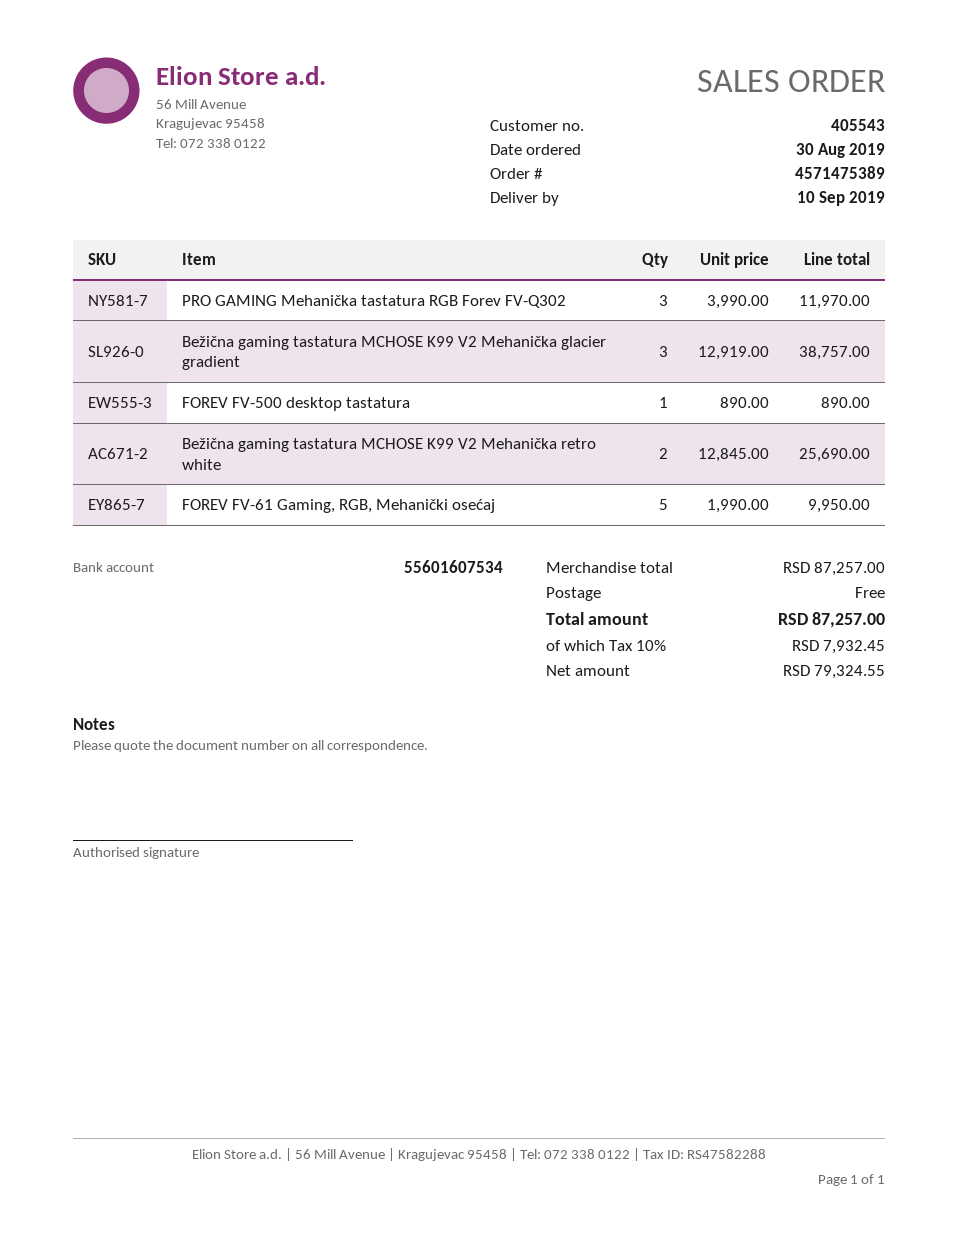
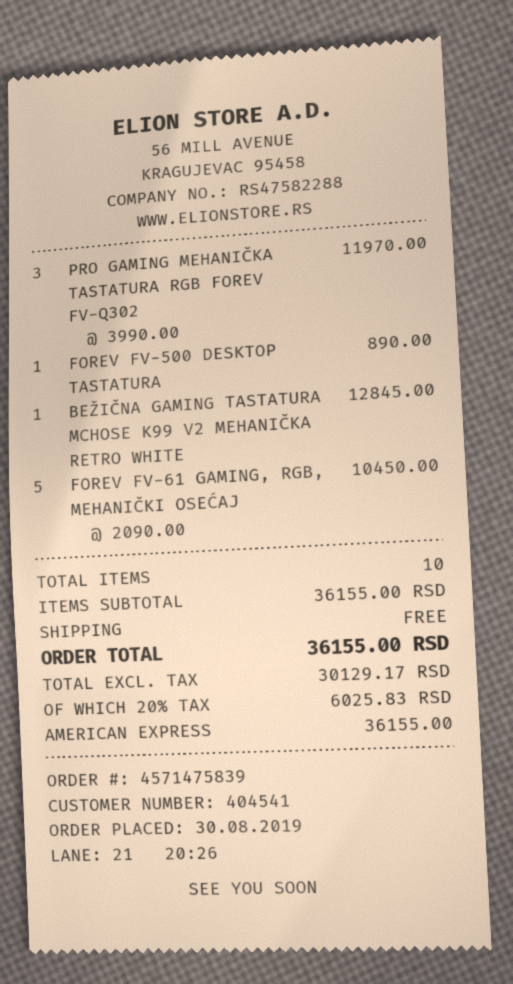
order number: 4571475389 -> 4571475839
customer number: 405543 -> 404541
Bežična gaming tastatura MCHOSE K99 V2 Mehanička glacier gradient: 3 x 12919.00 = 38757.00 -> none
Bežična gaming tastatura MCHOSE K99 V2 Mehanička retro white: 2 x 12845.00 = 25690.00 -> 1 x 12845.00 = 12845.00
FOREV FV-61 Gaming, RGB, Mehanički osećaj: 5 x 1990.00 = 9950.00 -> 5 x 2090.00 = 10450.00
subtotal: 87257.00 -> 36155.00
net: 79324.55 -> 30129.17
tax: 10% = 7932.45 -> 20% = 6025.83
total: 87257.00 -> 36155.00

